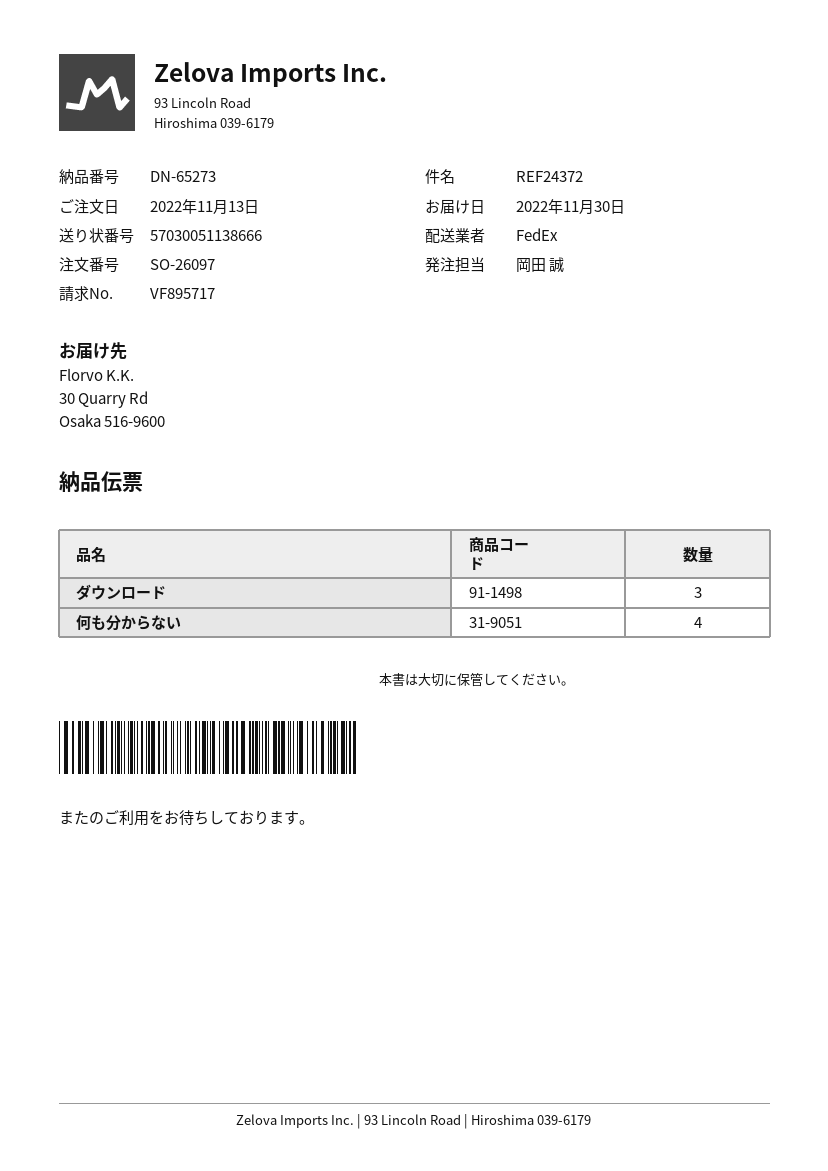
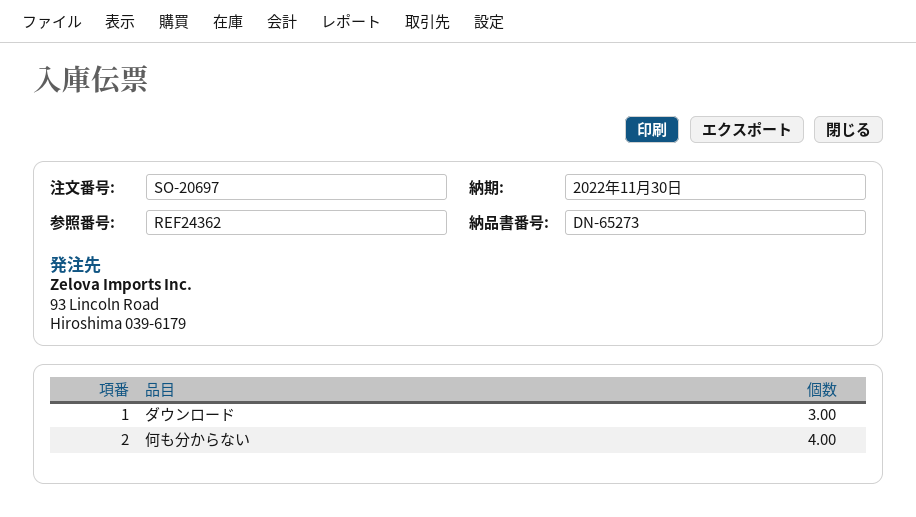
order number: SO-26097 -> SO-20697
reference: REF24372 -> REF24362

